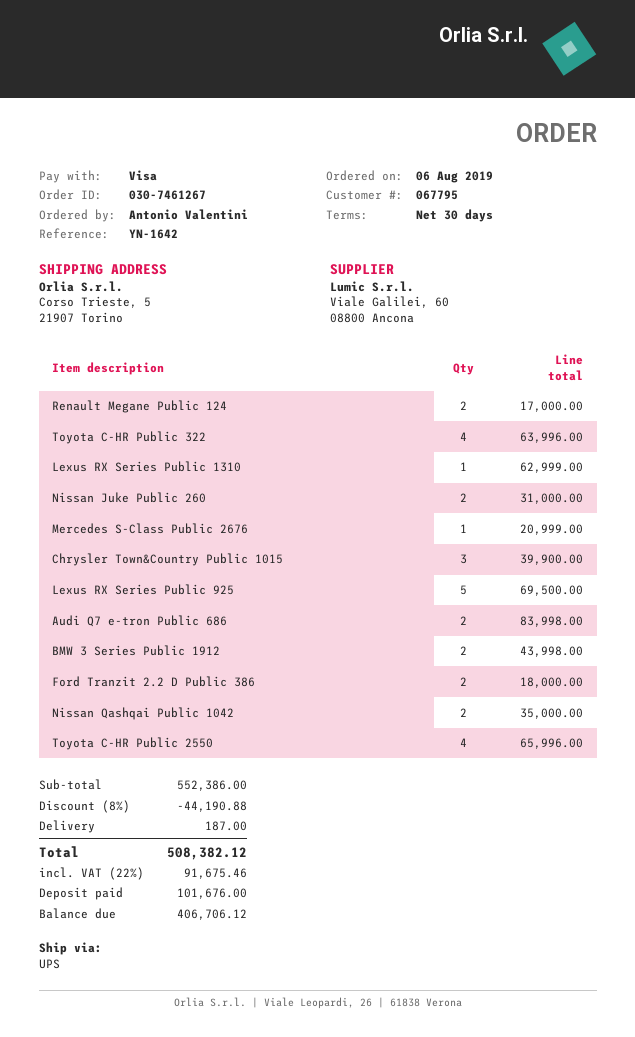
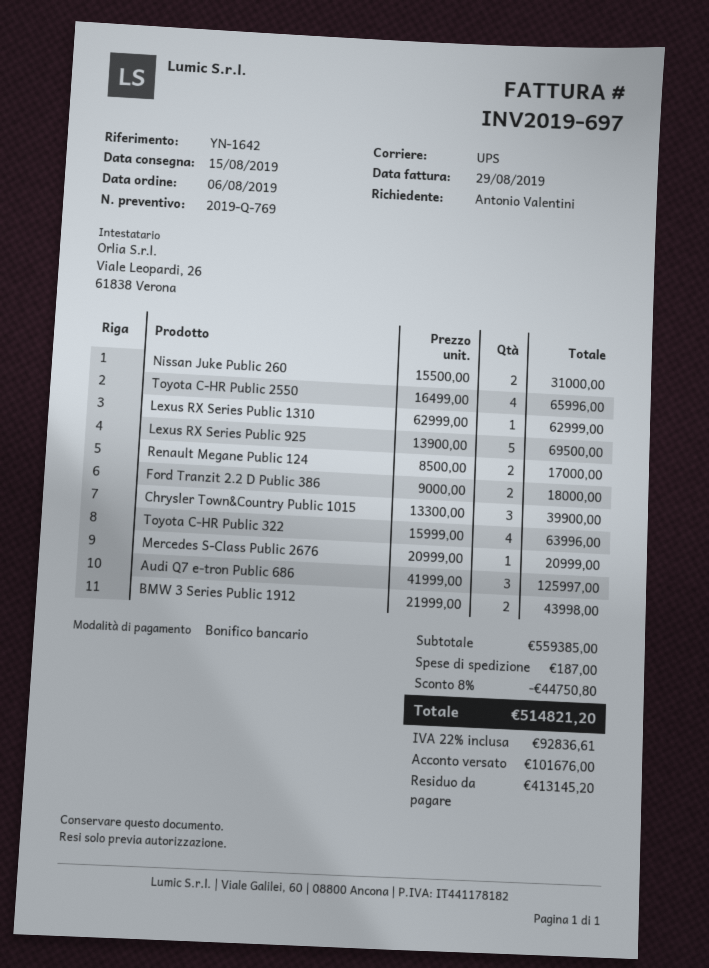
payment method: Visa -> bank transfer
Audi Q7 e-tron Public 686: 2 for 83998.00 -> 3 for 125997.00
Nissan Qashqai Public 1042: 2 for 35000.00 -> none
subtotal: 552386.00 -> 559385.00
discount: 8% = 44190.88 -> 8% = 44750.80
tax: 22% = 91675.46 -> 22% = 92836.61
total: 508382.12 -> 514821.20
balance: 406706.12 -> 413145.20

